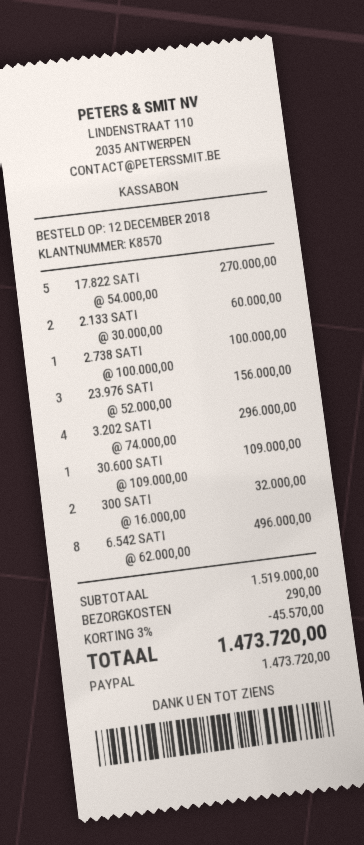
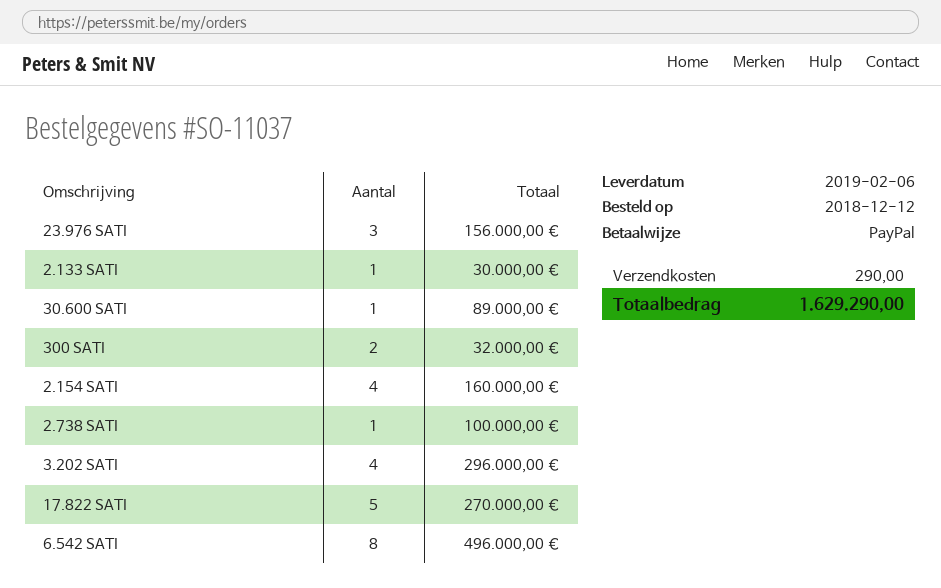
2.133 SATI: 2 for 60000.00 -> 1 for 30000.00
30.600 SATI: 1 for 109000.00 -> 1 for 89000.00
2.154 SATI: none -> 4 for 160000.00
discount: 3% = 45570.00 -> none
total: 1473720.00 -> 1629290.00

